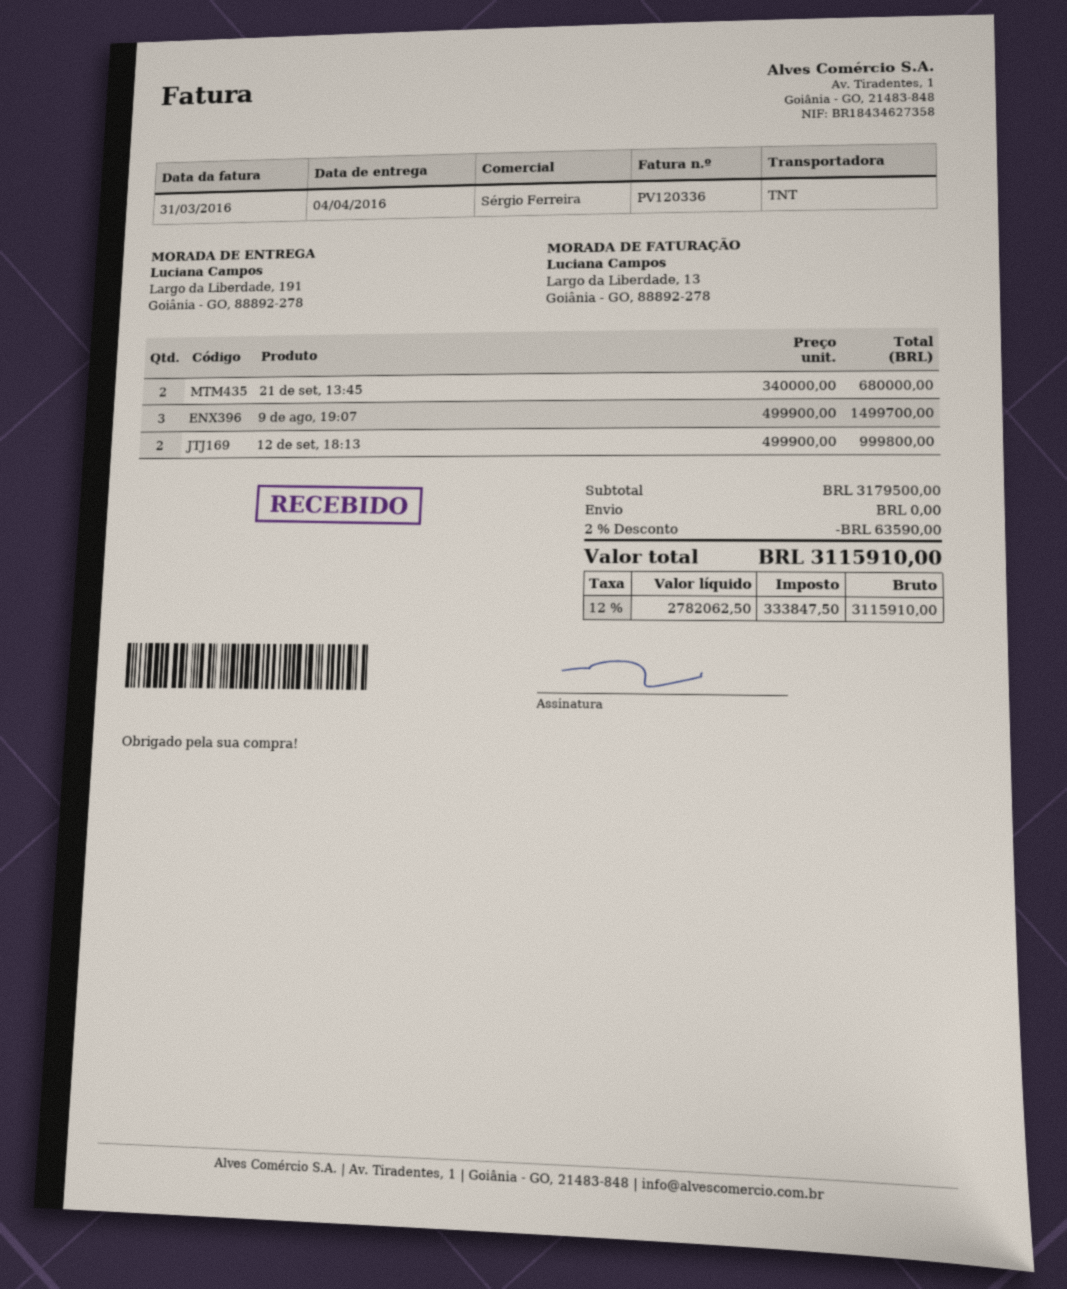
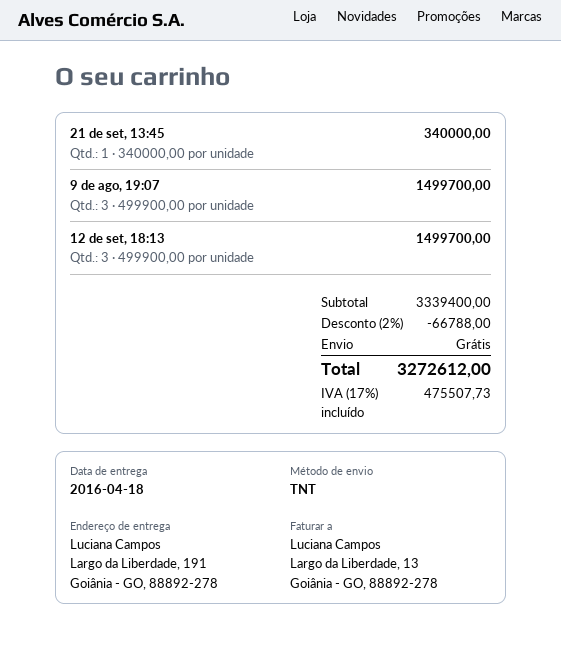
delivery date: 2016-04-04 -> 2016-04-18
21 de set, 13:45: 2 x 340000.00 = 680000.00 -> 1 x 340000.00 = 340000.00
12 de set, 18:13: 2 x 499900.00 = 999800.00 -> 3 x 499900.00 = 1499700.00
subtotal: 3179500.00 -> 3339400.00
discount: 2% = 63590.00 -> 2% = 66788.00
tax: 12% = 333847.50 -> 17% = 475507.73
total: 3115910.00 -> 3272612.00

